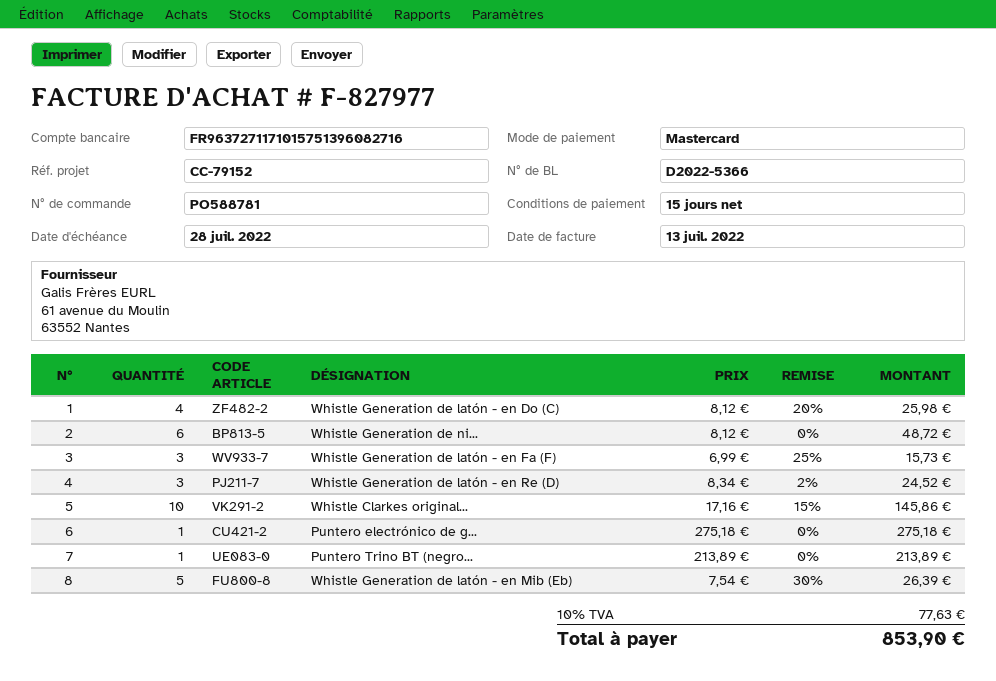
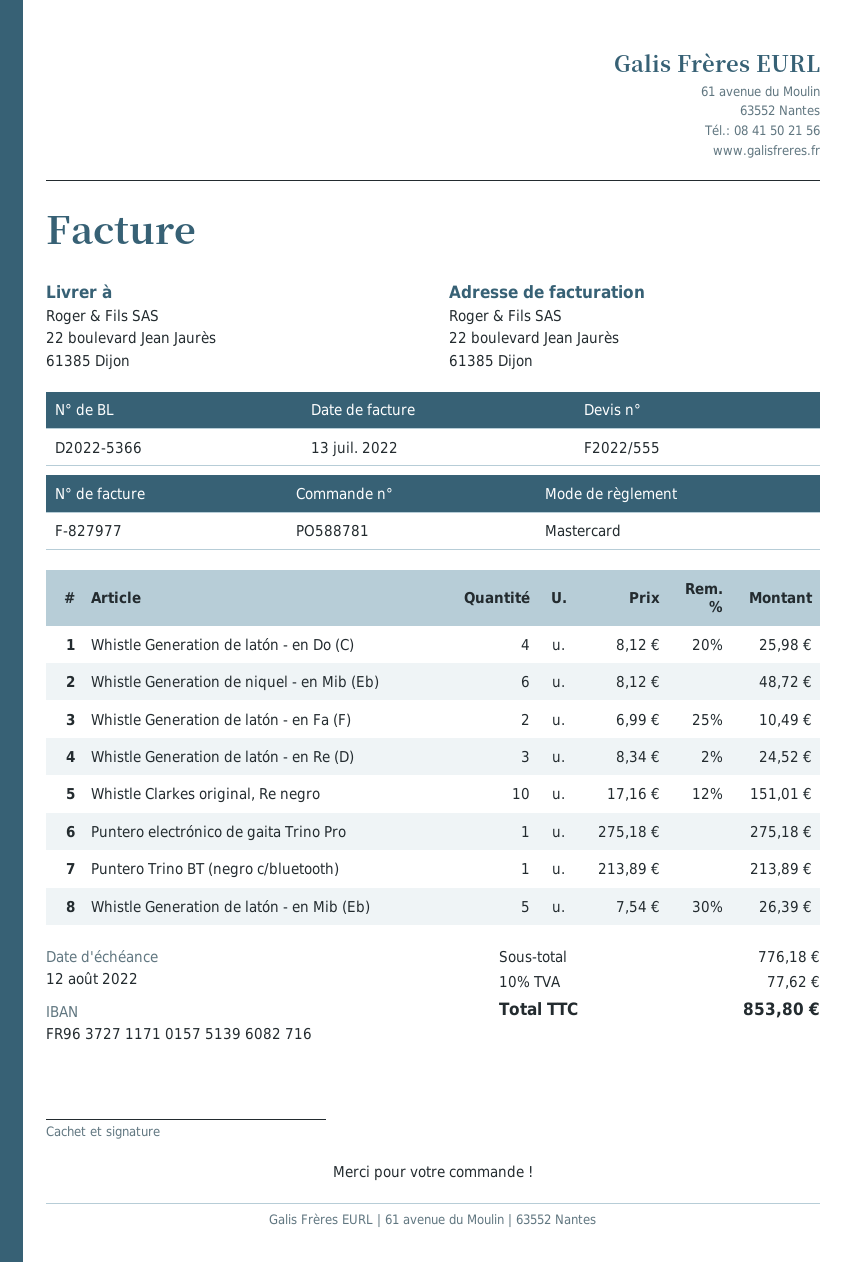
due date: 2022-07-28 -> 2022-08-12
Whistle Generation de latón - en Fa (F): 3 x 6.99 - 25% = 15.73 -> 2 x 6.99 - 25% = 10.49
Whistle Clarkes original...: 10 x 17.16 - 15% = 145.86 -> 10 x 17.16 - 12% = 151.01
tax: 10% = 77.63 -> 10% = 77.62
total: 853.90 -> 853.80

